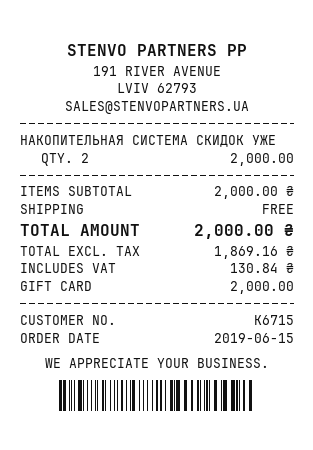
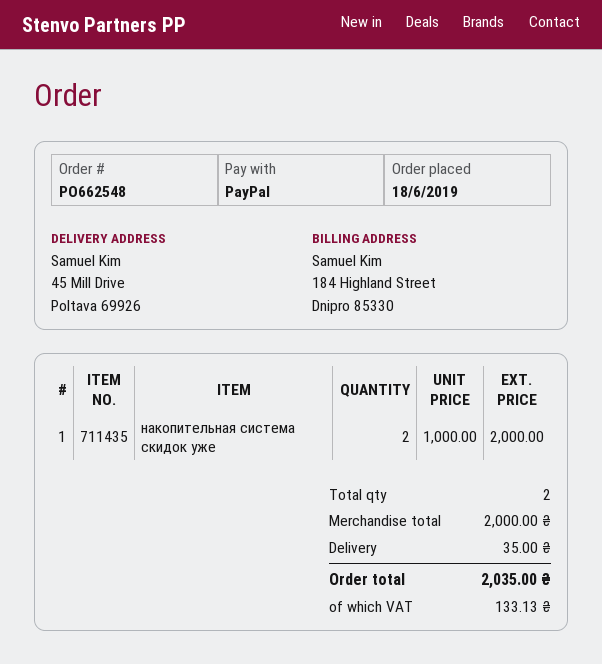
order date: 2019-06-15 -> 2019-06-18
payment method: gift card -> PayPal
shipping: 0.00 -> 35.00
tax: 130.84 -> 133.13
total: 2000.00 -> 2035.00

